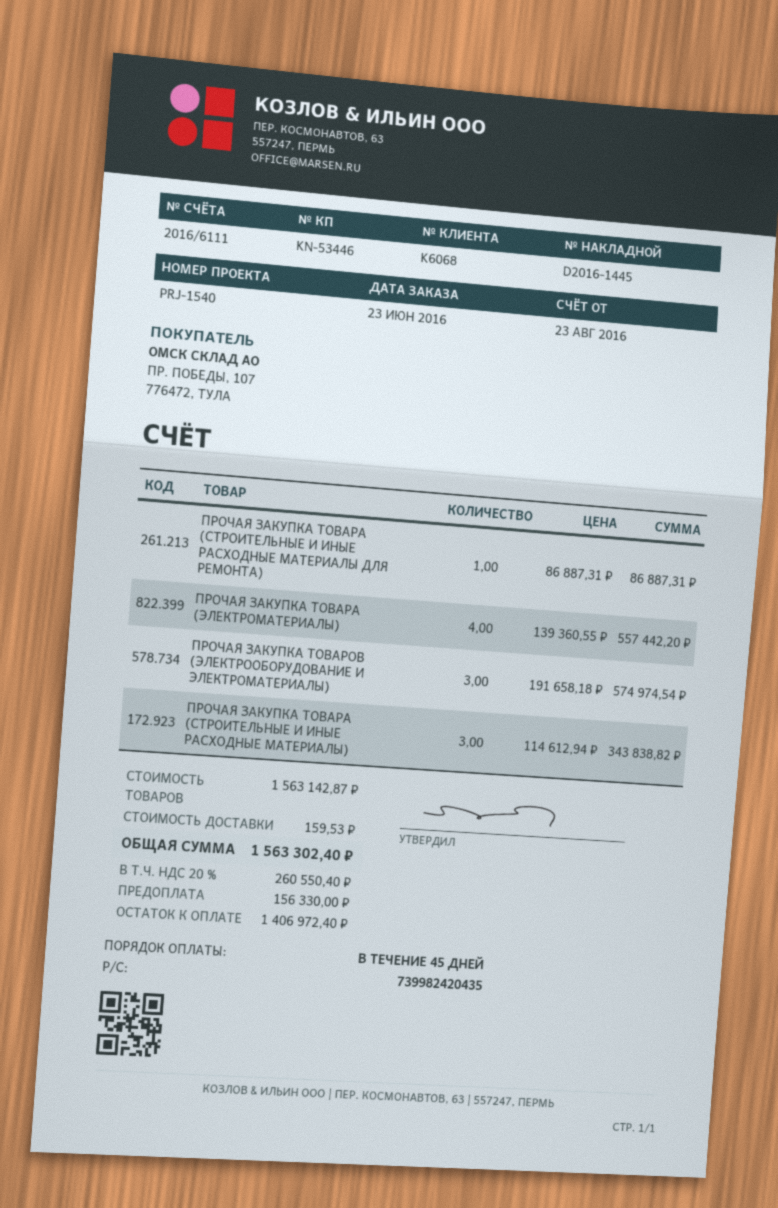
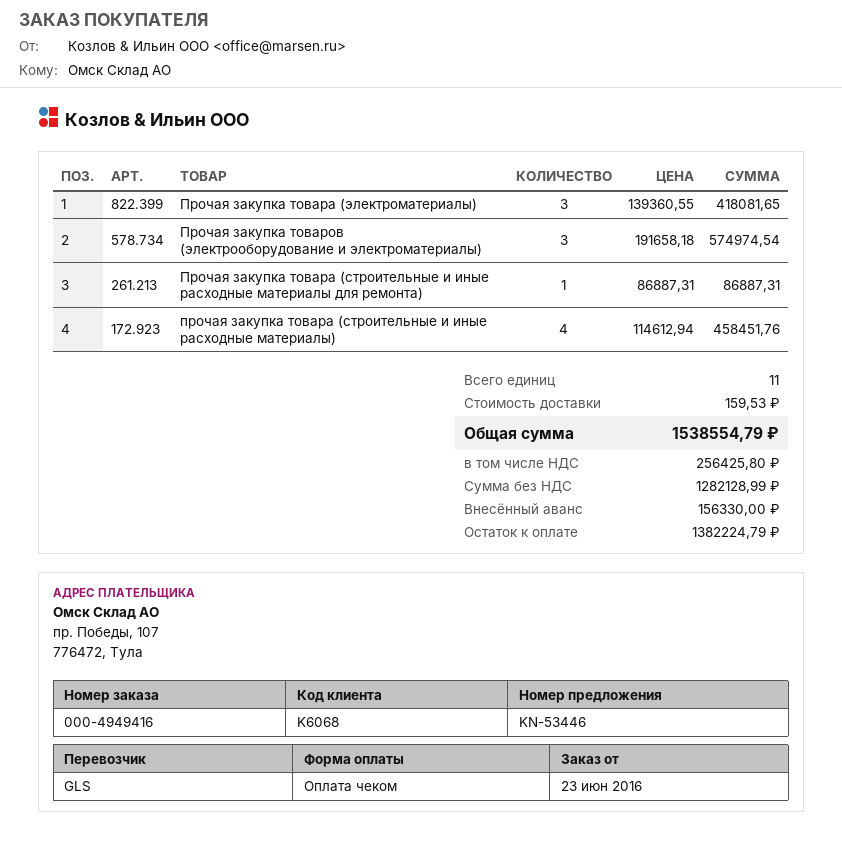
ПРОЧАЯ ЗАКУПКА ТОВАРА (ЭЛЕКТРОМАТЕРИАЛЫ): 4 x 139360.55 = 557442.20 -> 3 x 139360.55 = 418081.65
ПРОЧАЯ ЗАКУПКА ТОВАРА (СТРОИТЕЛЬНЫЕ И ИНЫЕ РАСХОДНЫЕ МАТЕРИАЛЫ): 3 x 114612.94 = 343838.82 -> 4 x 114612.94 = 458451.76
tax: 260550.40 -> 256425.80
total: 1563302.40 -> 1538554.79
balance: 1406972.40 -> 1382224.79

